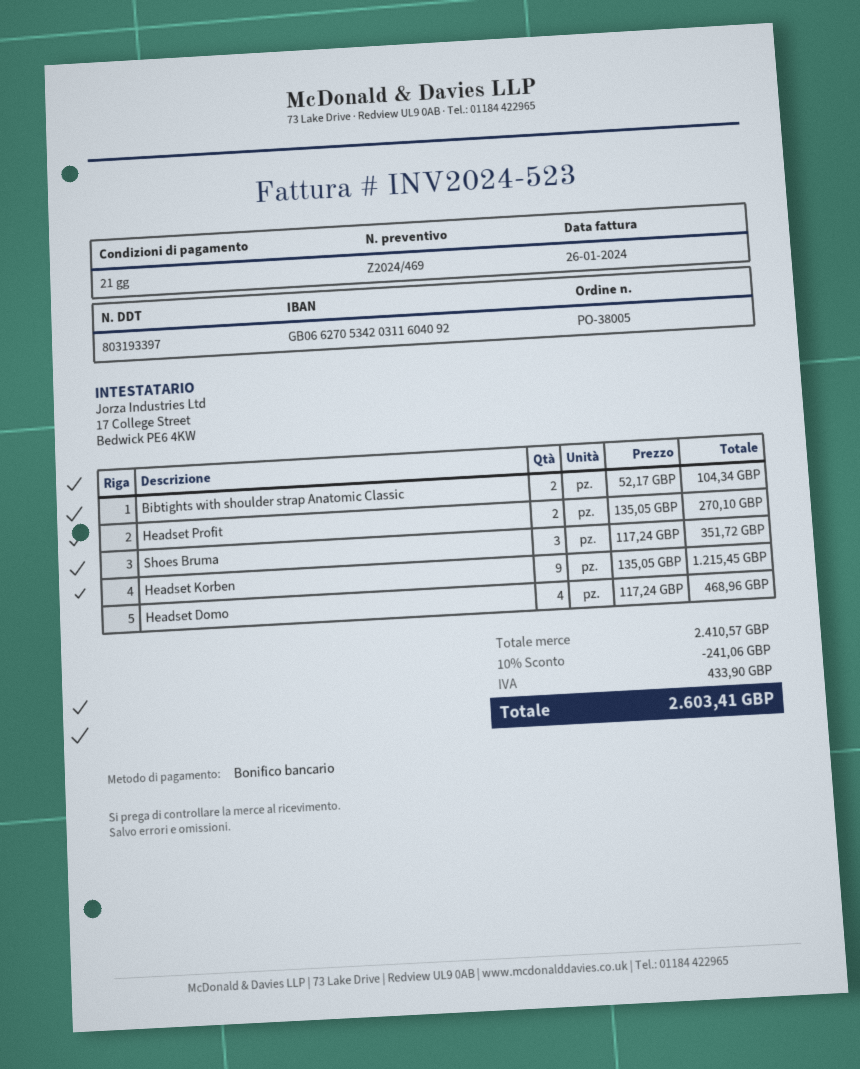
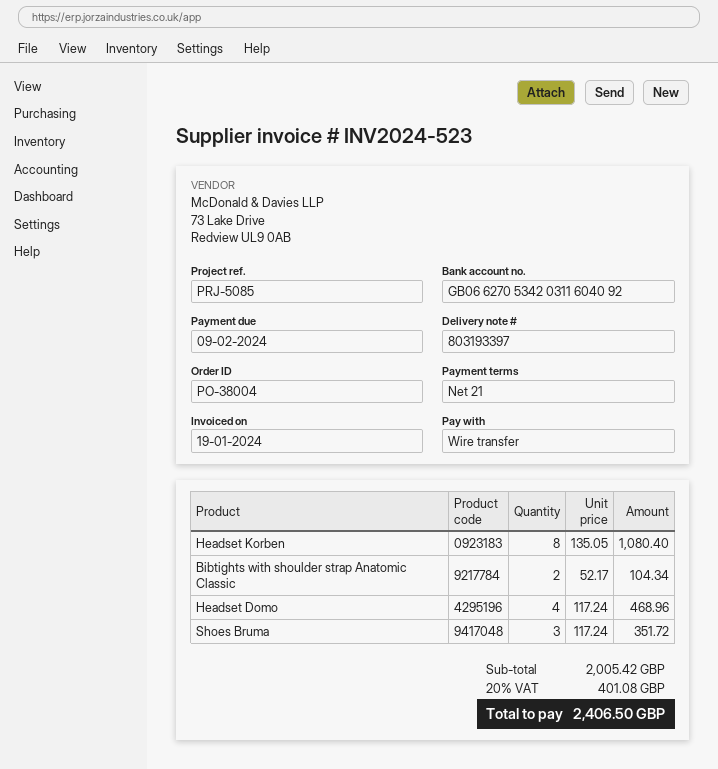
order number: PO-38005 -> PO-38004
invoice date: 2024-01-26 -> 2024-01-19
Headset Profit: 2 x 135.05 = 270.10 -> none
Headset Korben: 9 x 135.05 = 1215.45 -> 8 x 135.05 = 1080.40
subtotal: 2410.57 -> 2005.42
discount: 10% = 241.06 -> none
tax: 433.90 -> 401.08
total: 2603.41 -> 2406.50

